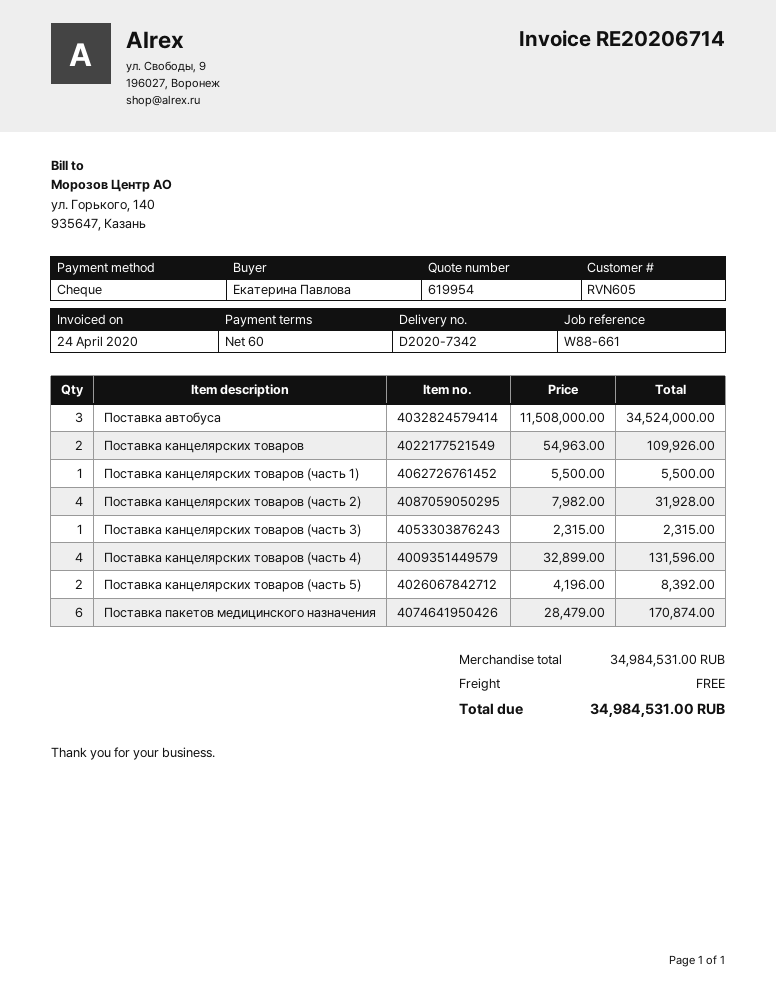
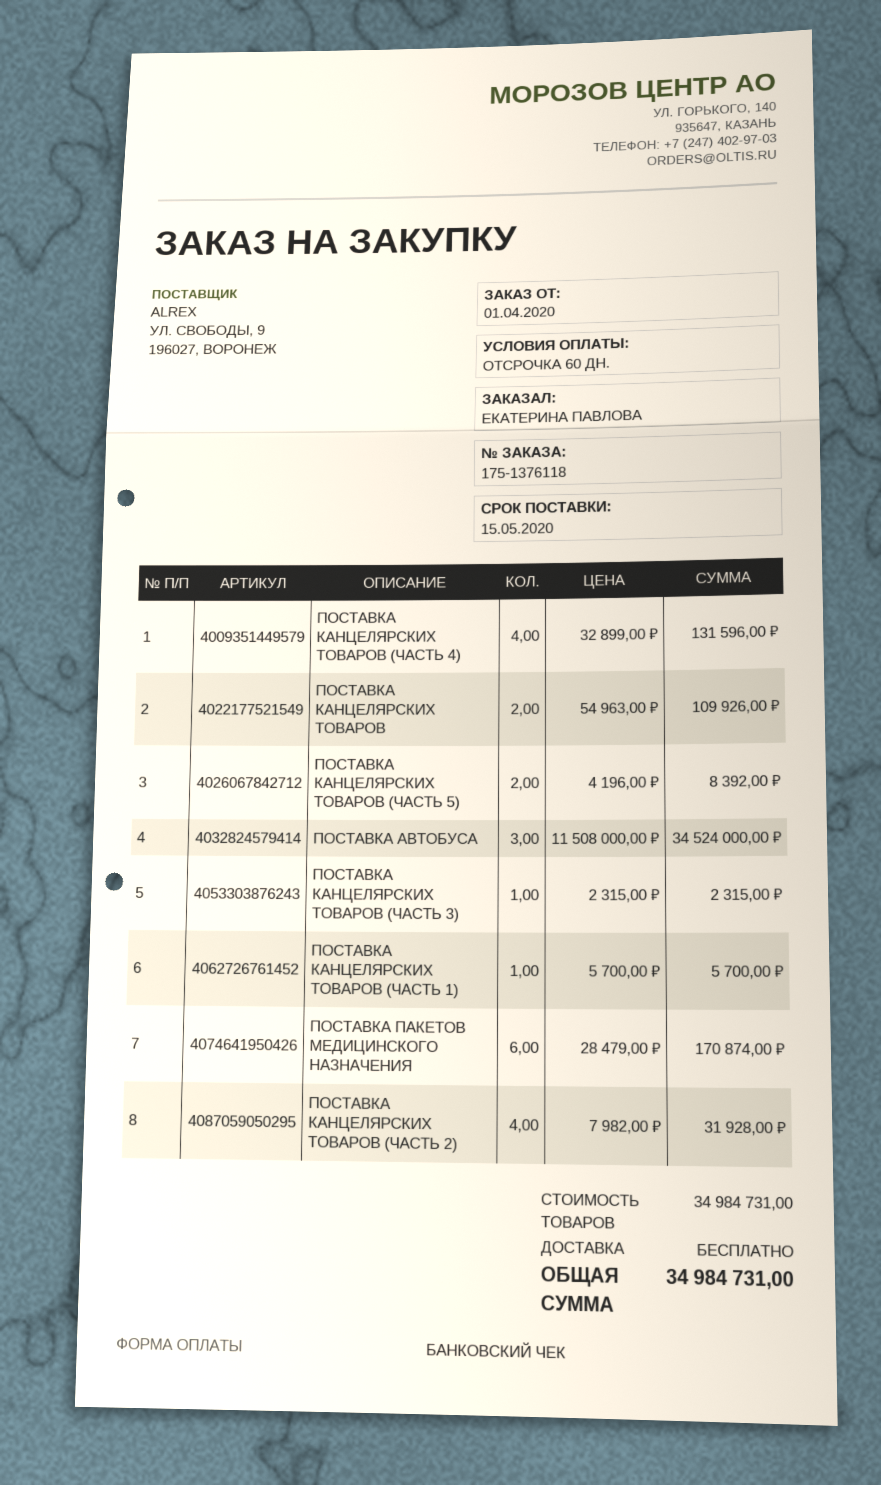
Поставка канцелярских товаров (часть 1): 1 x 5500.00 = 5500.00 -> 1 x 5700.00 = 5700.00
subtotal: 34984531.00 -> 34984731.00
total: 34984531.00 -> 34984731.00

